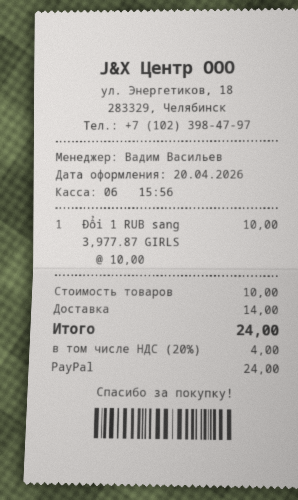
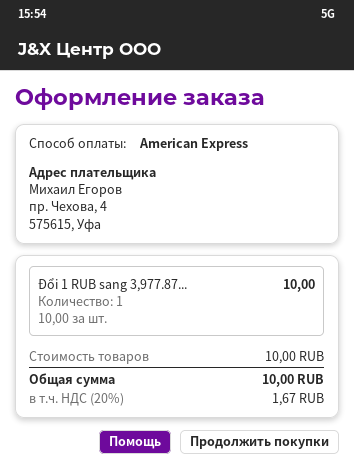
payment method: PayPal -> American Express
shipping: 14.00 -> none
tax: 20% = 4.00 -> 20% = 1.67
total: 24.00 -> 10.00

